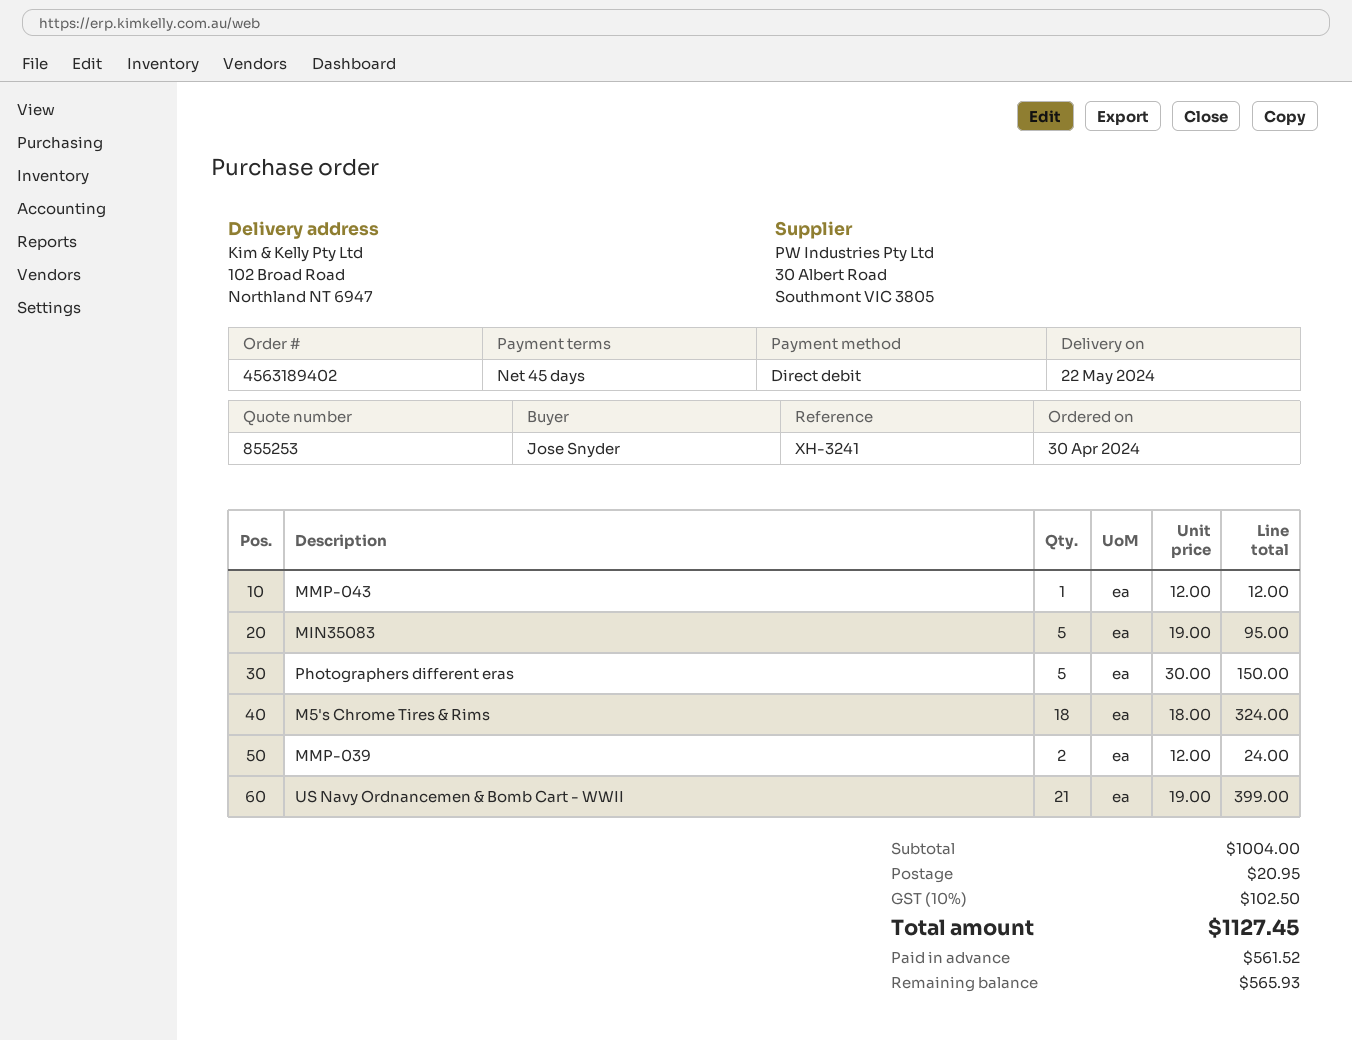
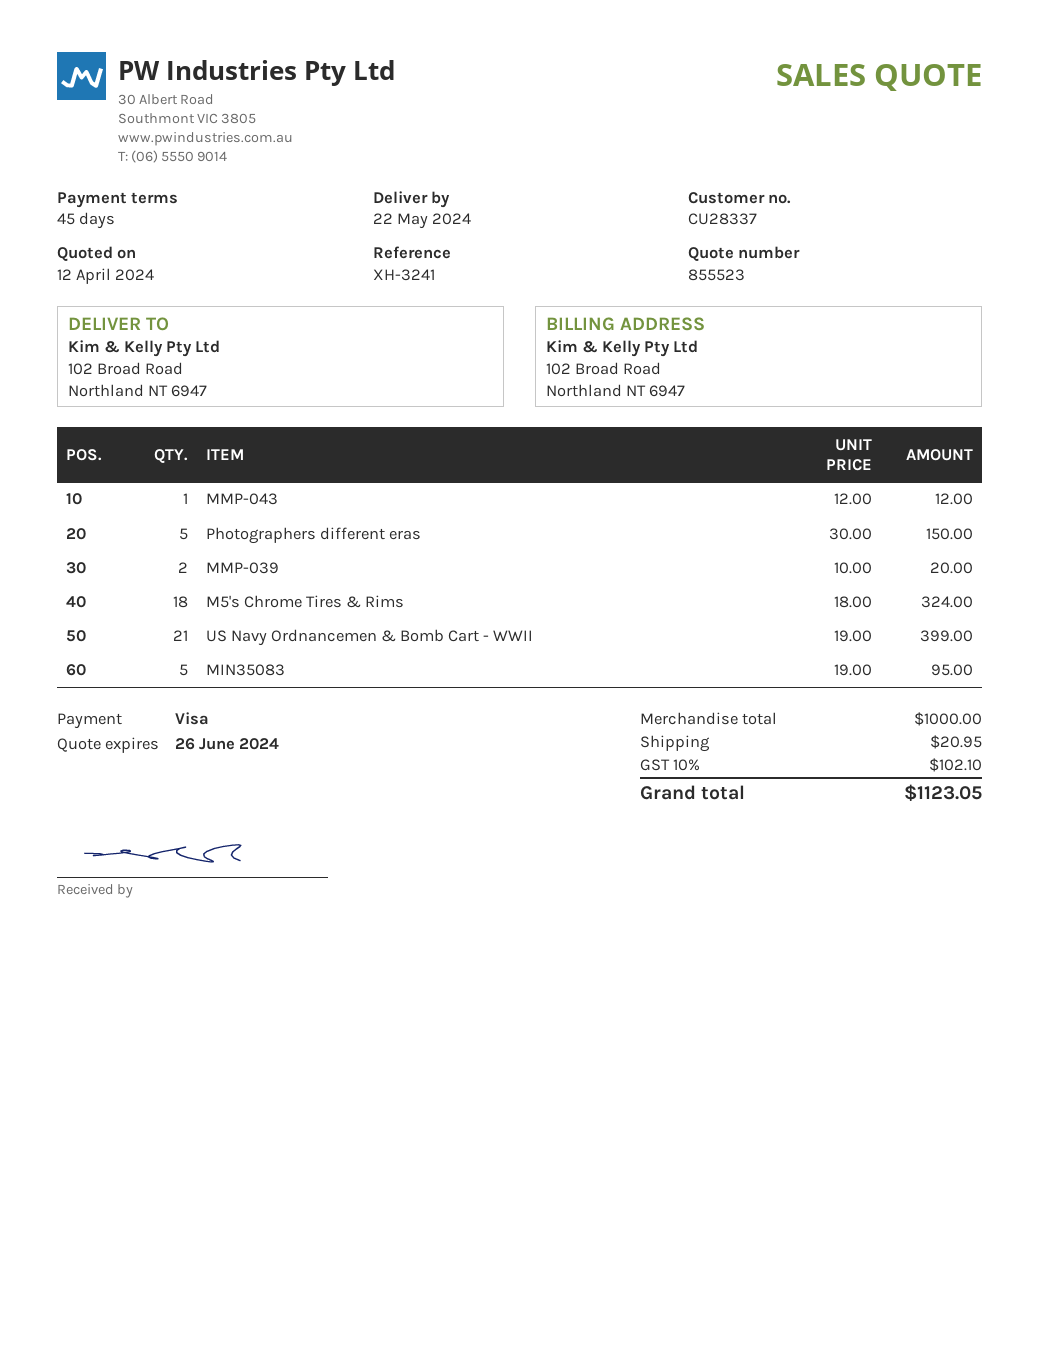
quote number: 855253 -> 855523
payment method: direct debit -> Visa
MMP-039: 2 x 12.00 = 24.00 -> 2 x 10.00 = 20.00
subtotal: 1004.00 -> 1000.00
tax: 10% = 102.50 -> 10% = 102.10
total: 1127.45 -> 1123.05

